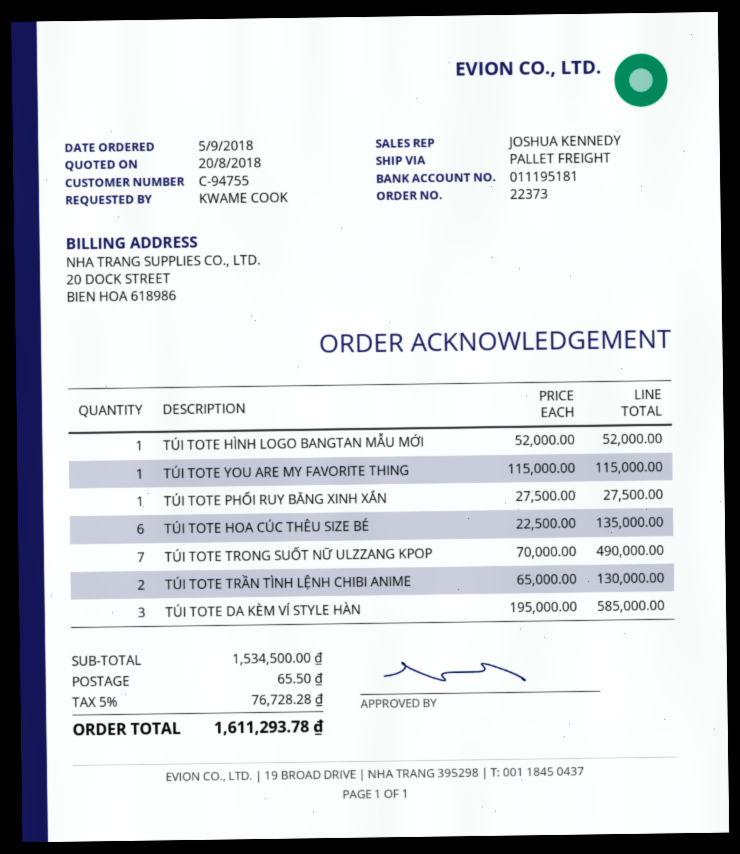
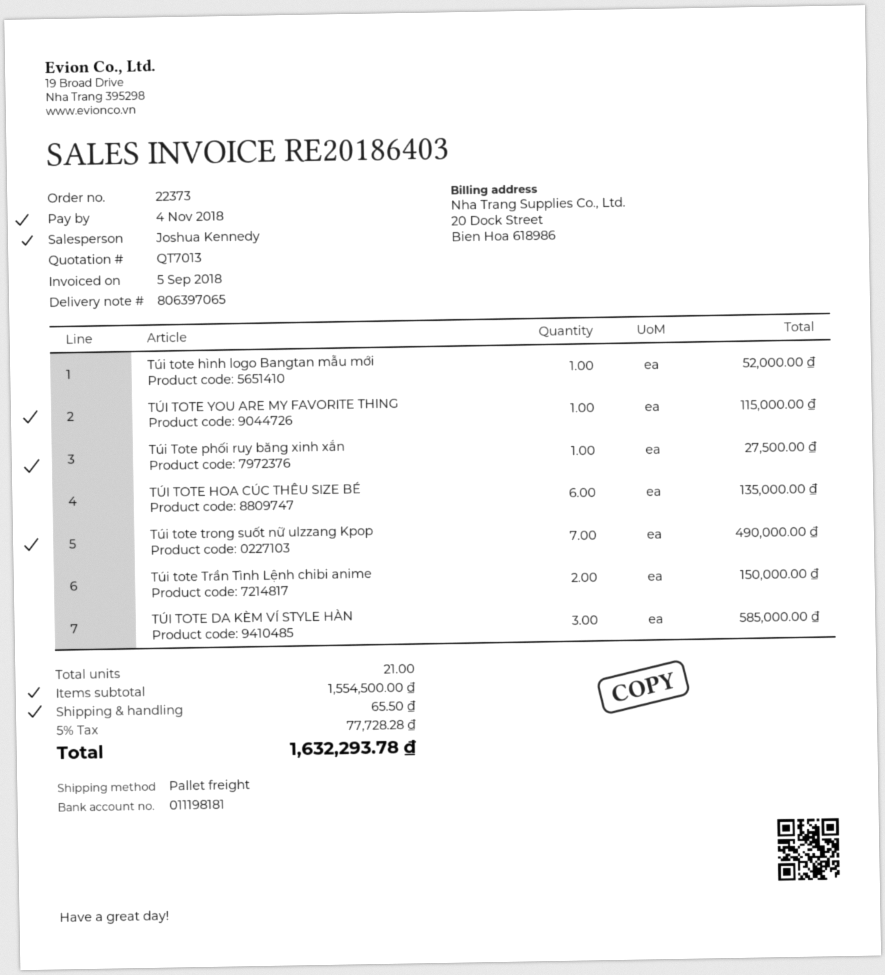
bank account: 011195181 -> 011198181
TÚI TOTE TRẦN TÌNH LỆNH CHIBI ANIME: 2 for 130000.00 -> 2 for 150000.00
subtotal: 1534500.00 -> 1554500.00
tax: 5% = 76728.28 -> 5% = 77728.28
total: 1611293.78 -> 1632293.78

